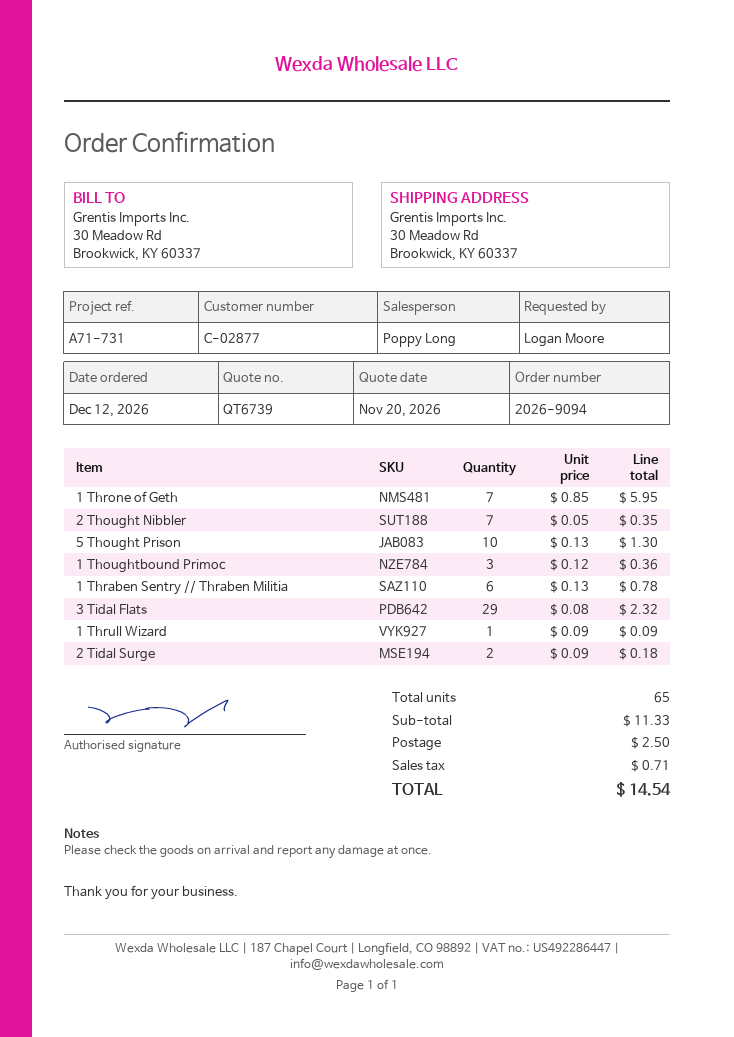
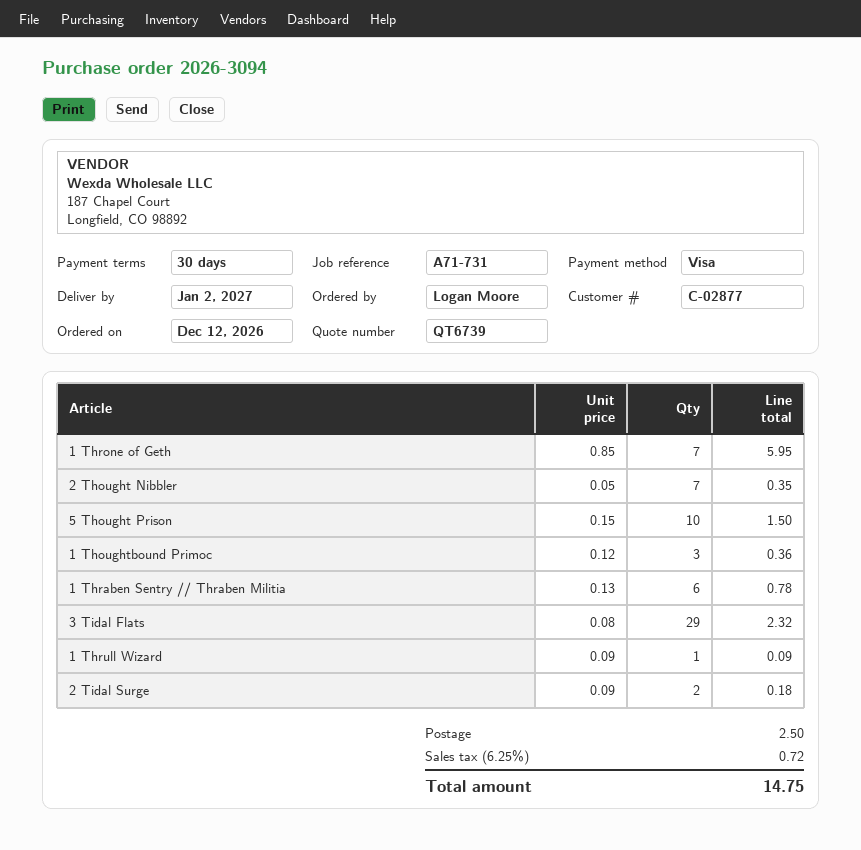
order number: 2026-9094 -> 2026-3094
5 Thought Prison: 10 x 0.13 = 1.30 -> 10 x 0.15 = 1.50
tax: 0.71 -> 0.72
total: 14.54 -> 14.75

